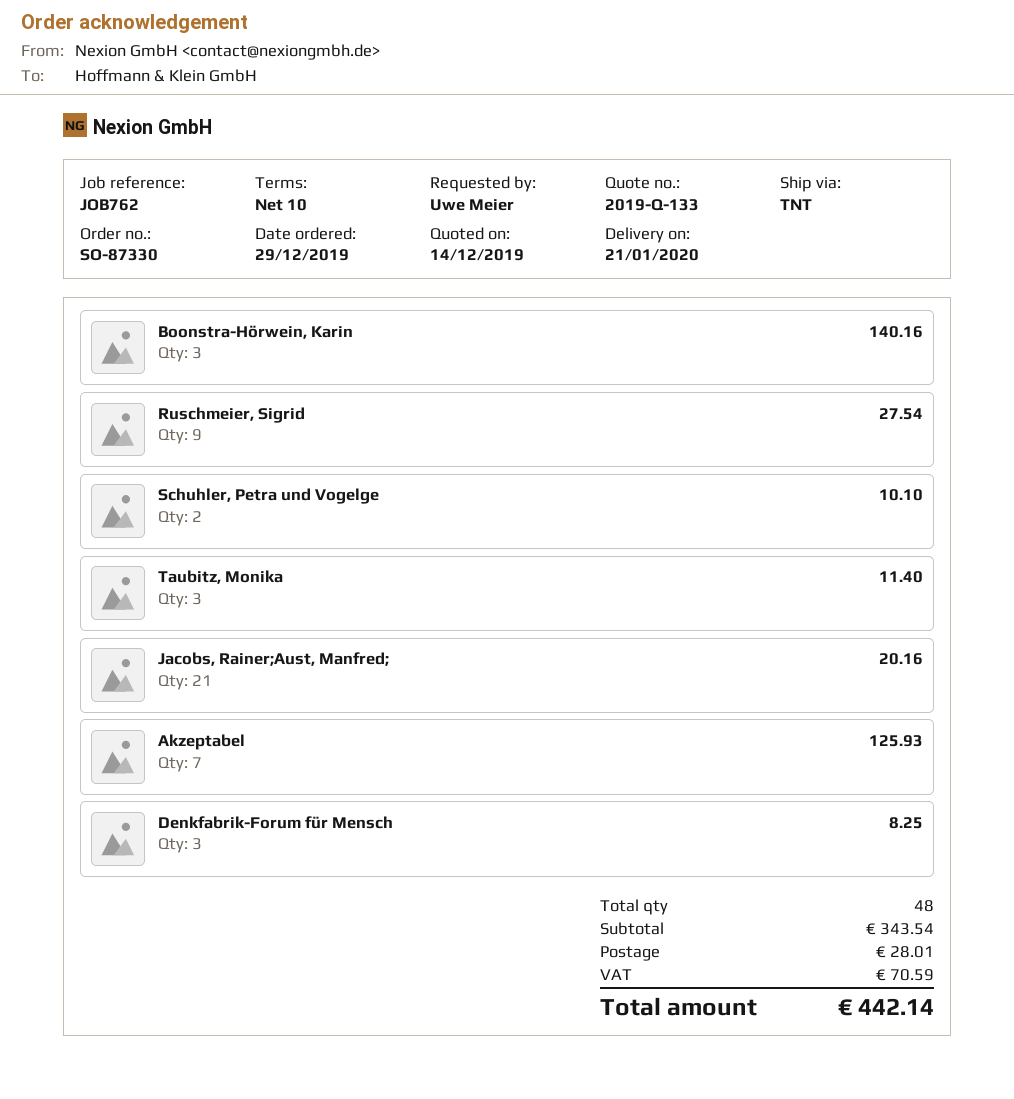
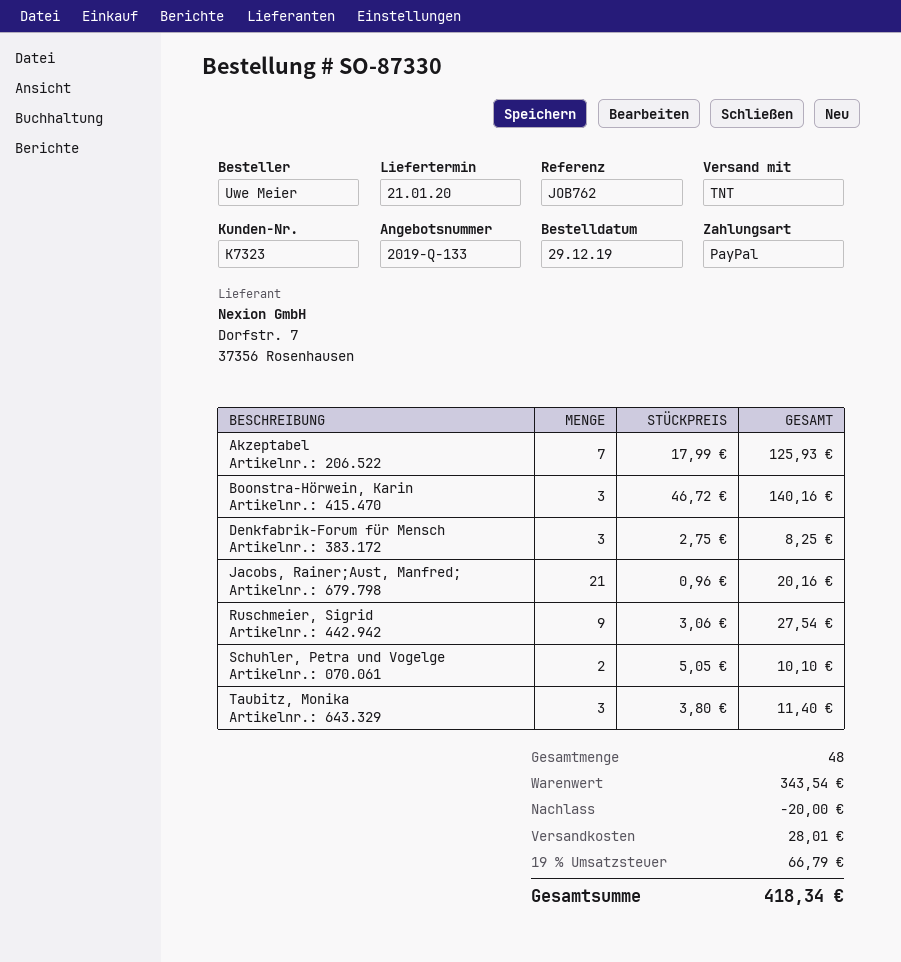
discount: none -> 20.00
tax: 70.59 -> 66.79
total: 442.14 -> 418.34

